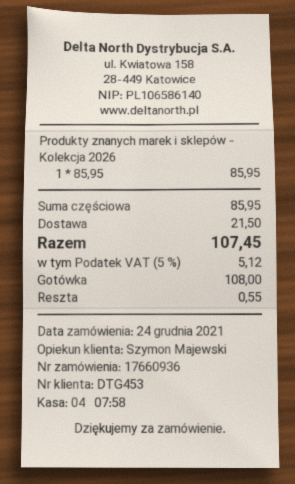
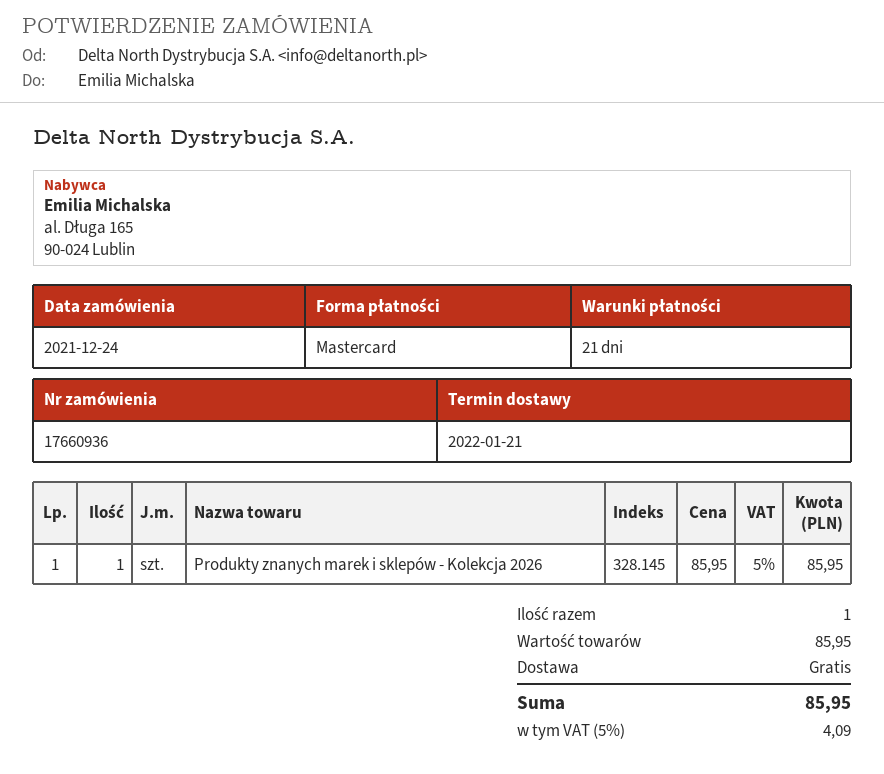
payment method: cash -> Mastercard
shipping: 21.50 -> 0.00
tax: 5% = 5.12 -> 5% = 4.09
total: 107.45 -> 85.95

